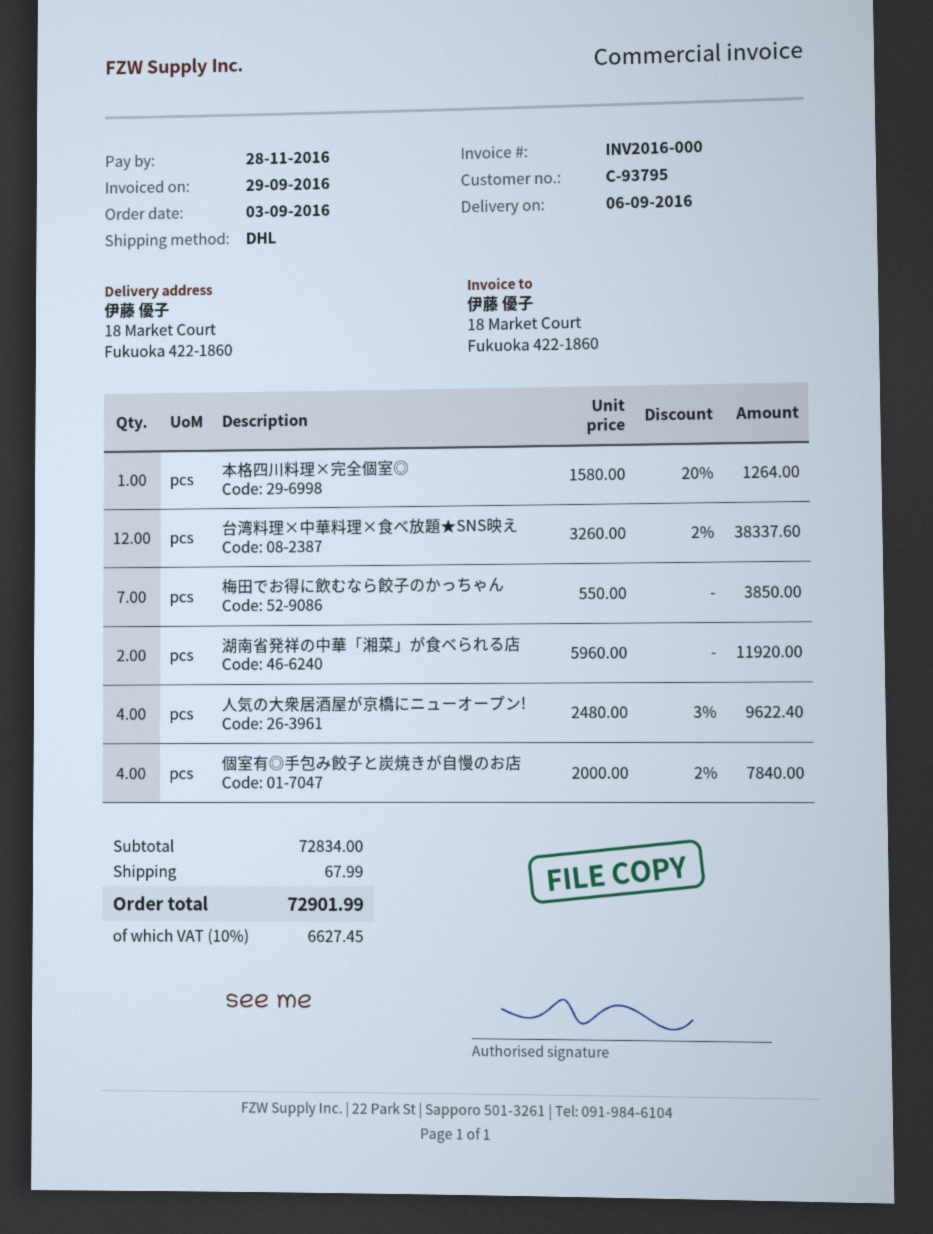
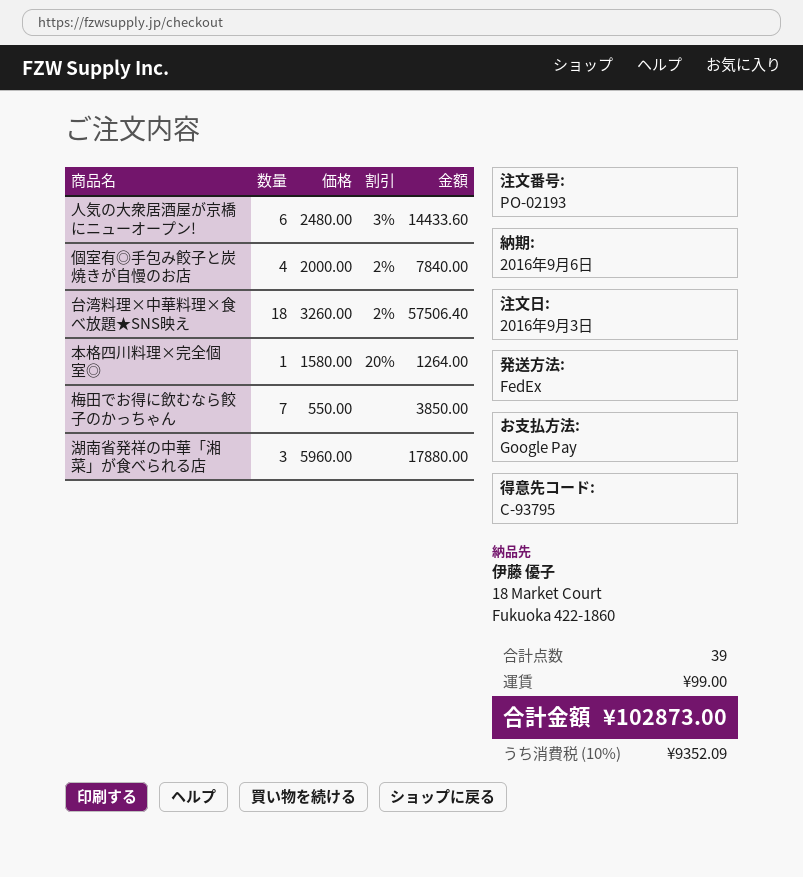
shipping method: DHL -> FedEx
台湾料理×中華料理×食べ放題★SNS映え: 12 x 3260.00 - 2% = 38337.60 -> 18 x 3260.00 - 2% = 57506.40
湖南省発祥の中華「湘菜」が食べられる店: 2 x 5960.00 = 11920.00 -> 3 x 5960.00 = 17880.00
人気の大衆居酒屋が京橋にニューオープン!: 4 x 2480.00 - 3% = 9622.40 -> 6 x 2480.00 - 3% = 14433.60
shipping: 67.99 -> 99.00
tax: 10% = 6627.45 -> 10% = 9352.09
total: 72901.99 -> 102873.00

